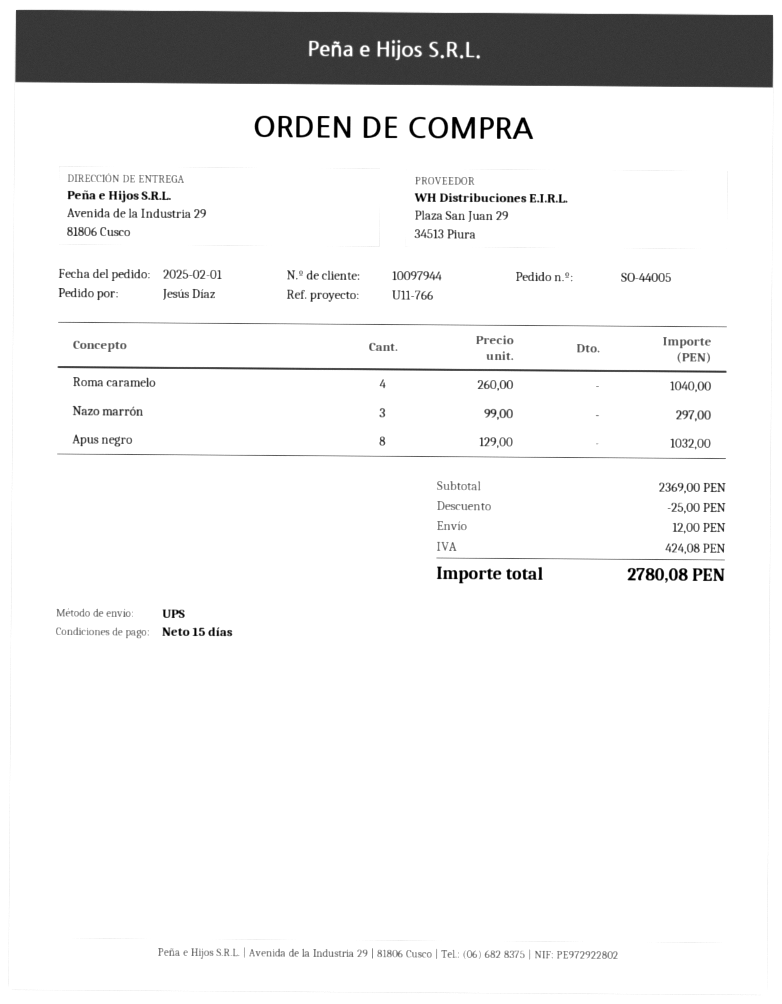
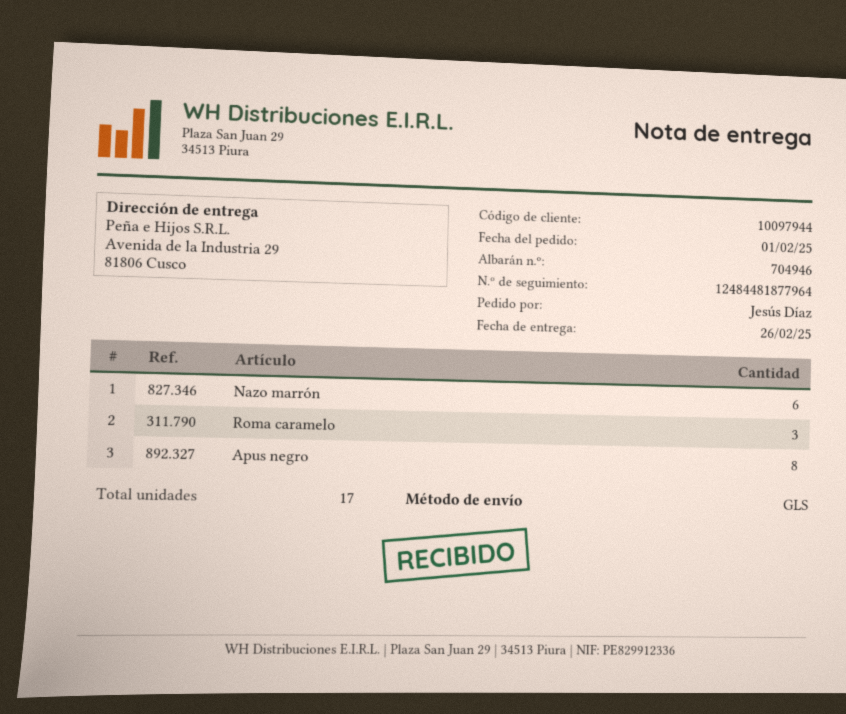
shipping method: UPS -> GLS
Roma caramelo: 4 -> 3
Nazo marrón: 3 -> 6

